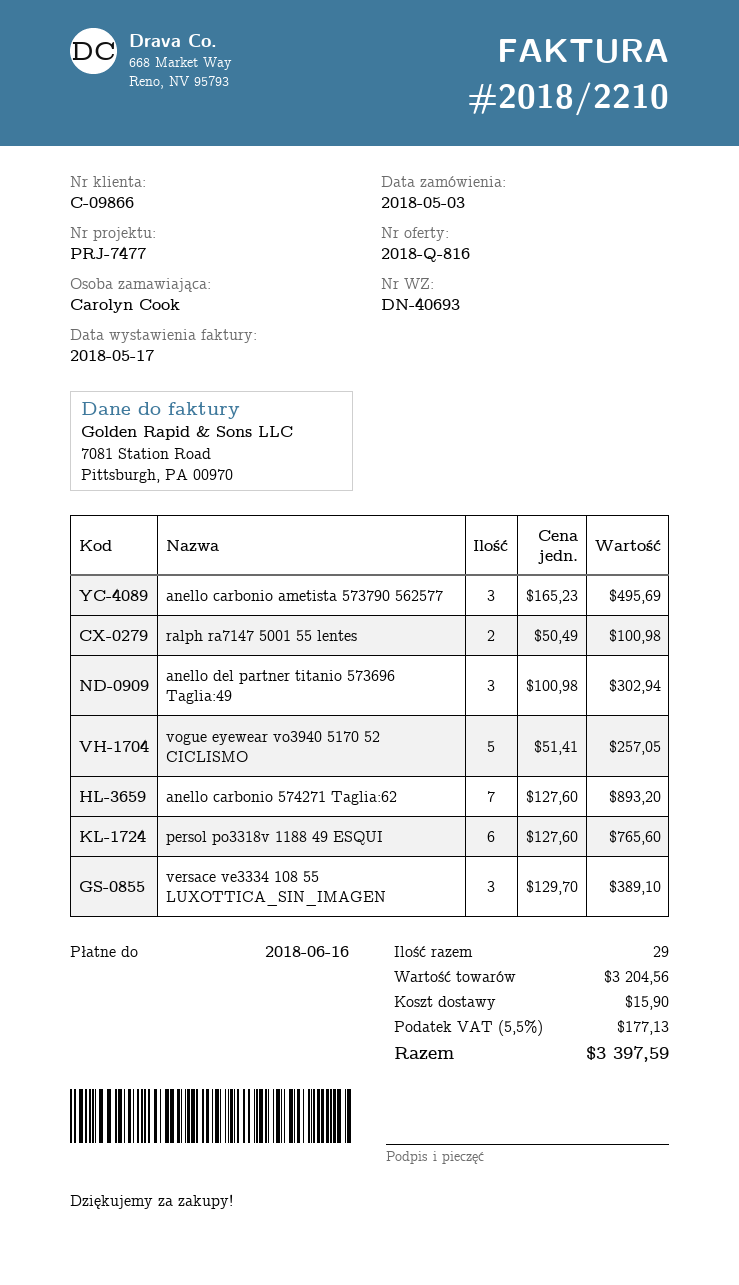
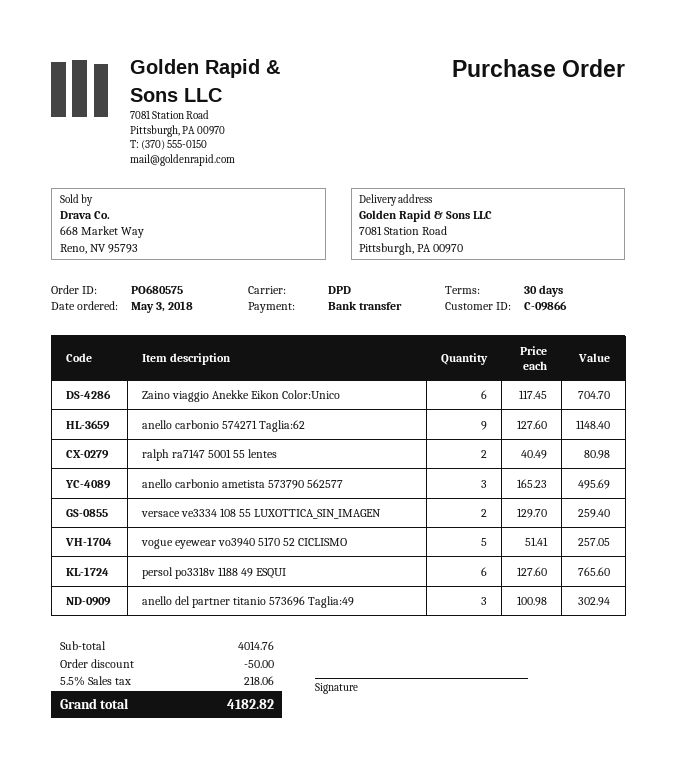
ralph ra7147 5001 55 lentes: 2 x 50.49 = 100.98 -> 2 x 40.49 = 80.98
anello carbonio 574271 Taglia:62: 7 x 127.60 = 893.20 -> 9 x 127.60 = 1148.40
versace ve3334 108 55 LUXOTTICA_SIN_IMAGEN: 3 x 129.70 = 389.10 -> 2 x 129.70 = 259.40
Zaino viaggio Anekke Eikon Color:Unico: none -> 6 x 117.45 = 704.70
subtotal: 3204.56 -> 4014.76
discount: none -> 50.00
shipping: 15.90 -> none
tax: 5.5% = 177.13 -> 5.5% = 218.06
total: 3397.59 -> 4182.82

